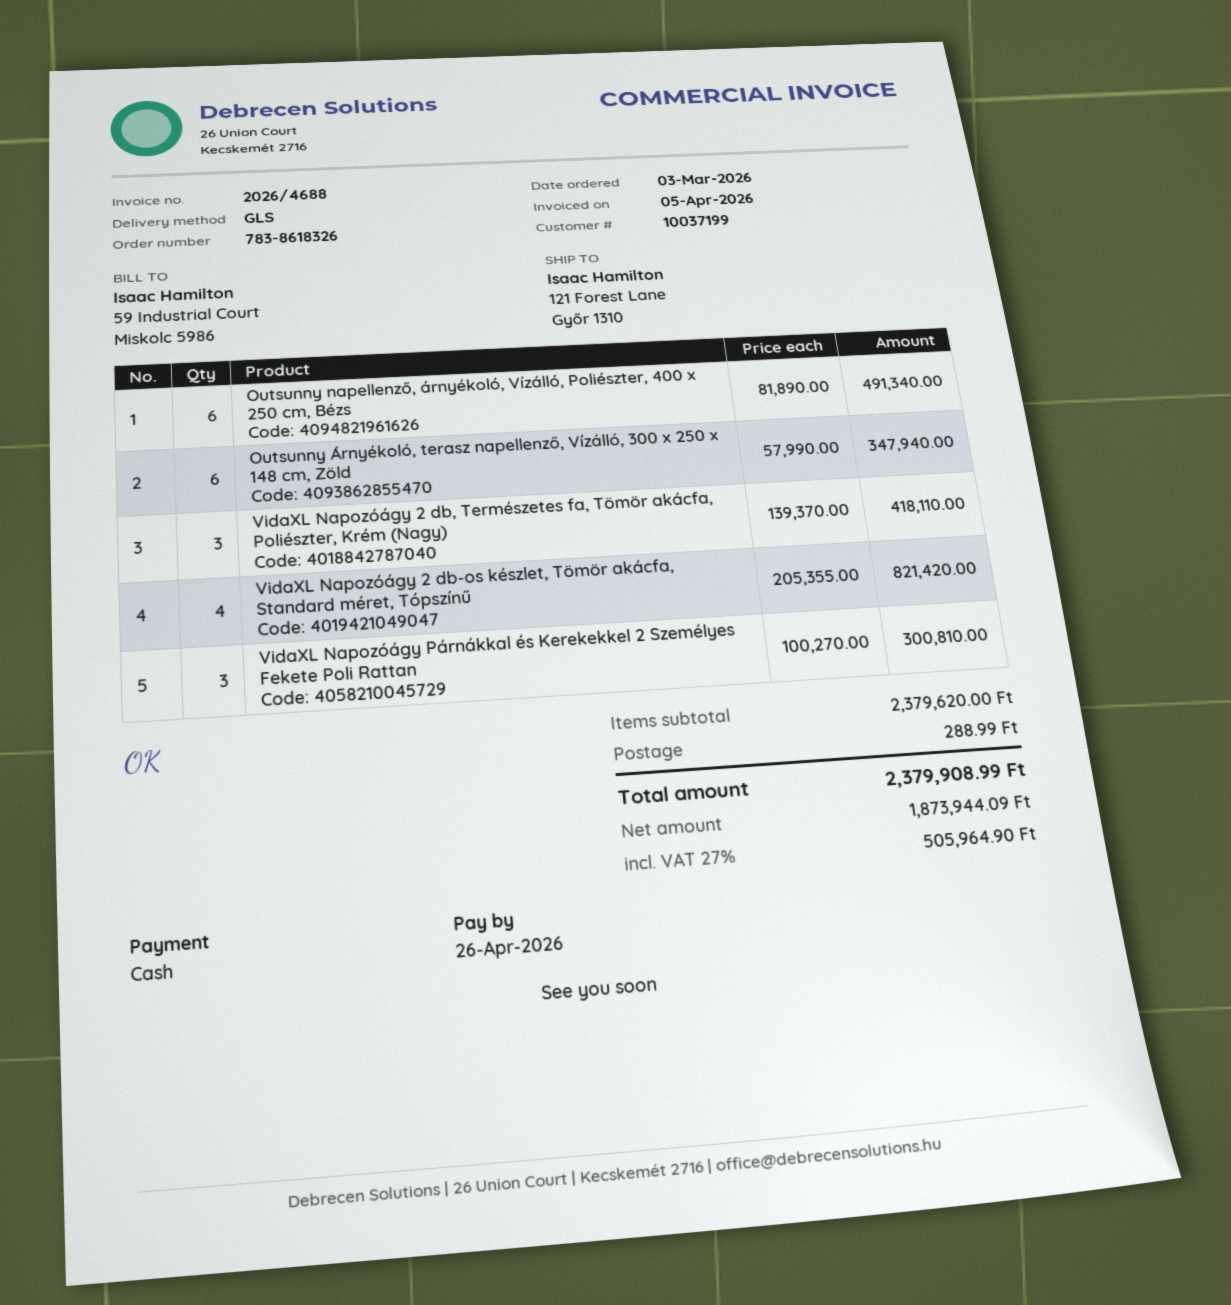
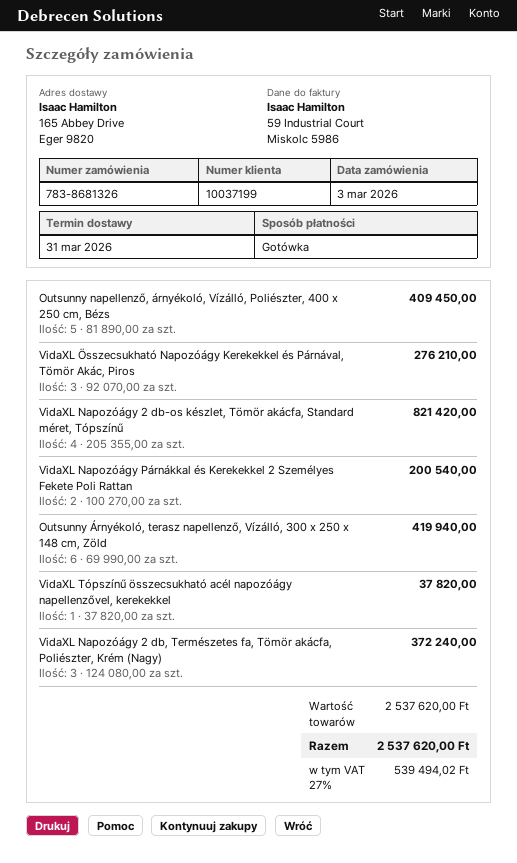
order number: 783-8618326 -> 783-8681326
ship to: 121 Forest Lane, Győr 1310 -> 165 Abbey Drive, Eger 9820
Outsunny napellenző, árnyékoló, Vízálló, Poliészter, 400 x 250 cm, Bézs: 6 x 81890.00 = 491340.00 -> 5 x 81890.00 = 409450.00
Outsunny Árnyékoló, terasz napellenző, Vízálló, 300 x 250 x 148 cm, Zöld: 6 x 57990.00 = 347940.00 -> 6 x 69990.00 = 419940.00
VidaXL Napozóágy 2 db, Természetes fa, Tömör akácfa, Poliészter, Krém (Nagy): 3 x 139370.00 = 418110.00 -> 3 x 124080.00 = 372240.00
VidaXL Napozóágy Párnákkal és Kerekekkel 2 Személyes Fekete Poli Rattan: 3 x 100270.00 = 300810.00 -> 2 x 100270.00 = 200540.00
VidaXL Összecsukható Napozóágy Kerekekkel és Párnával, Tömör Akác, Piros: none -> 3 x 92070.00 = 276210.00
VidaXL Tópszínű összecsukható acél napozóágy napellenzővel, kerekekkel: none -> 1 x 37820.00 = 37820.00
subtotal: 2379620.00 -> 2537620.00
shipping: 288.99 -> none
tax: 27% = 505964.90 -> 27% = 539494.02
total: 2379908.99 -> 2537620.00

